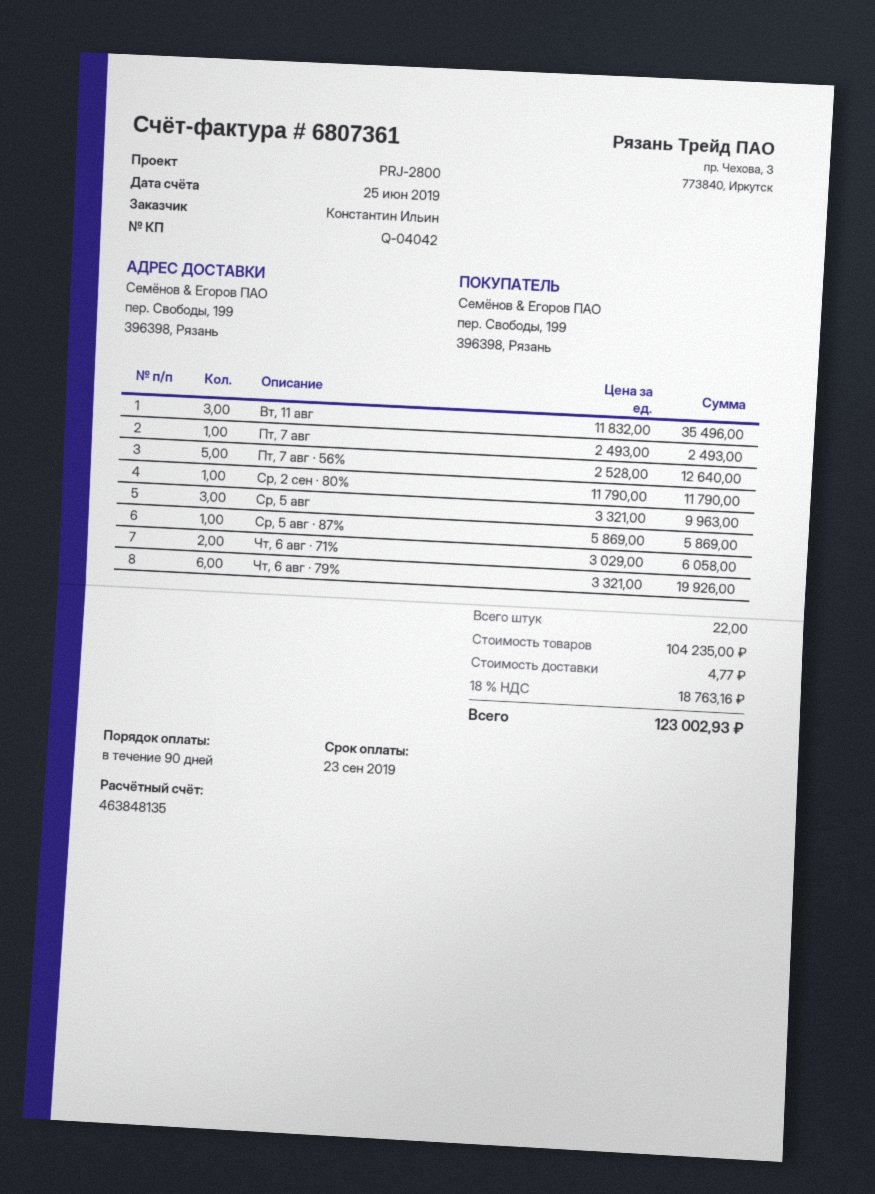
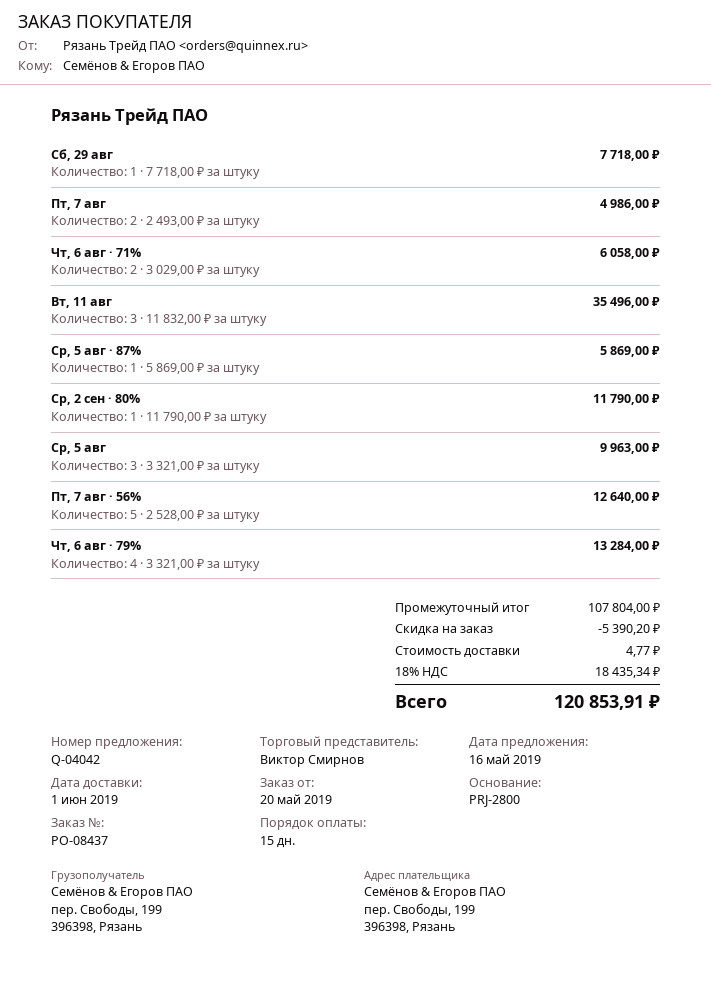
payment terms: 90 days -> 15 days
Пт, 7 авг: 1 x 2493.00 = 2493.00 -> 2 x 2493.00 = 4986.00
Чт, 6 авг · 79%: 6 x 3321.00 = 19926.00 -> 4 x 3321.00 = 13284.00
Сб, 29 авг: none -> 1 x 7718.00 = 7718.00
subtotal: 104235.00 -> 107804.00
discount: none -> 5390.20
tax: 18% = 18763.16 -> 18% = 18435.34
total: 123002.93 -> 120853.91

